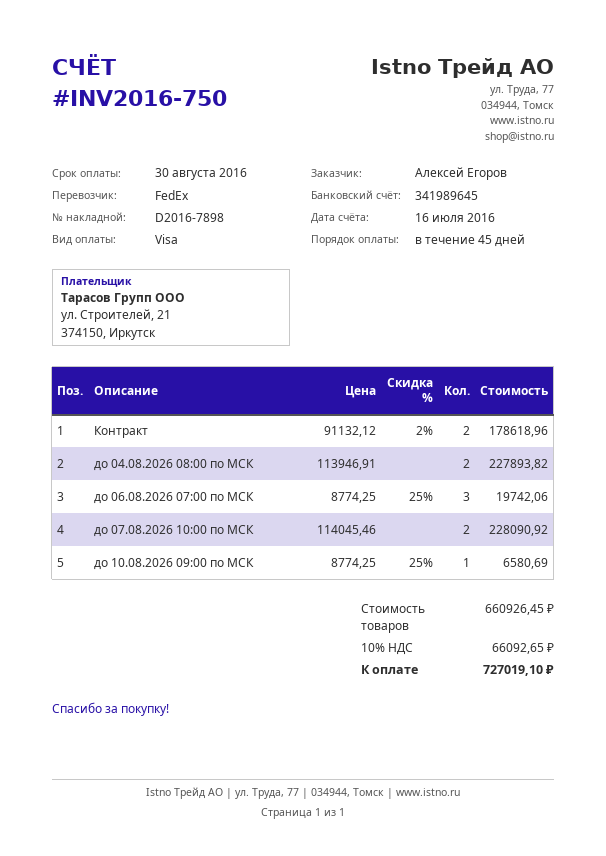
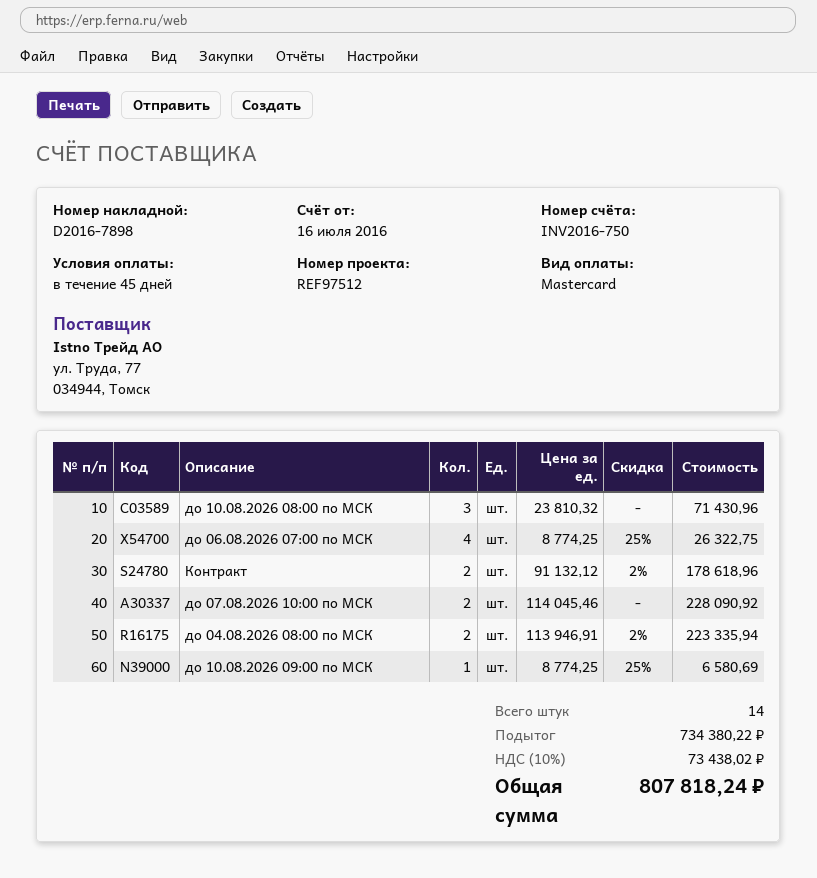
payment method: Visa -> Mastercard
до 04.08.2026 08:00 по МСК: 2 x 113946.91 = 227893.82 -> 2 x 113946.91 - 2% = 223335.94
до 06.08.2026 07:00 по МСК: 3 x 8774.25 - 25% = 19742.06 -> 4 x 8774.25 - 25% = 26322.75
до 10.08.2026 08:00 по МСК: none -> 3 x 23810.32 = 71430.96
subtotal: 660926.45 -> 734380.22
tax: 10% = 66092.65 -> 10% = 73438.02
total: 727019.10 -> 807818.24

